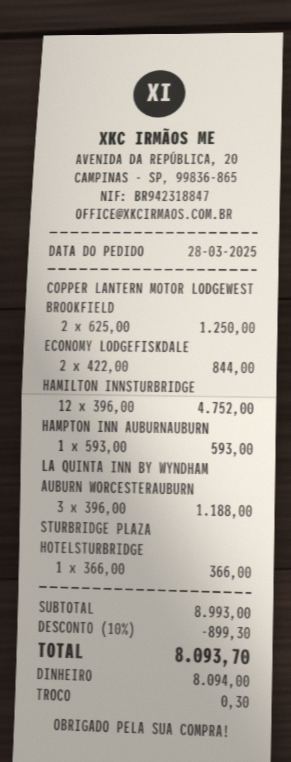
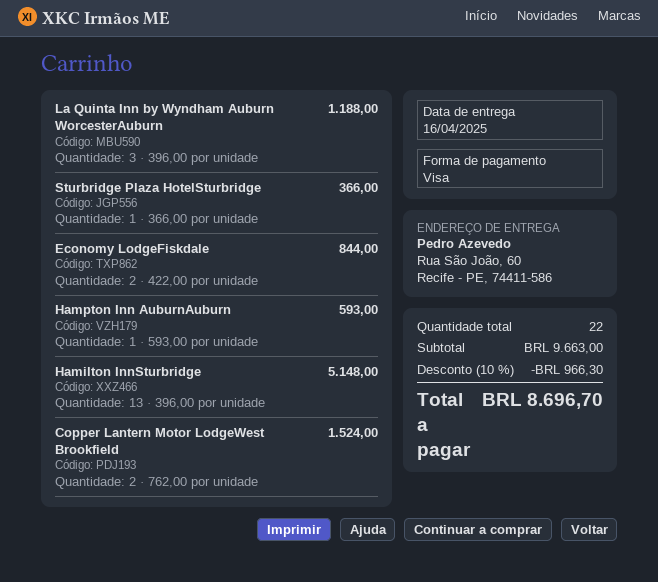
payment method: cash -> Visa
COPPER LANTERN MOTOR LODGEWEST BROOKFIELD: 2 x 625.00 = 1250.00 -> 2 x 762.00 = 1524.00
HAMILTON INNSTURBRIDGE: 12 x 396.00 = 4752.00 -> 13 x 396.00 = 5148.00
subtotal: 8993.00 -> 9663.00
discount: 10% = 899.30 -> 10% = 966.30
total: 8093.70 -> 8696.70

